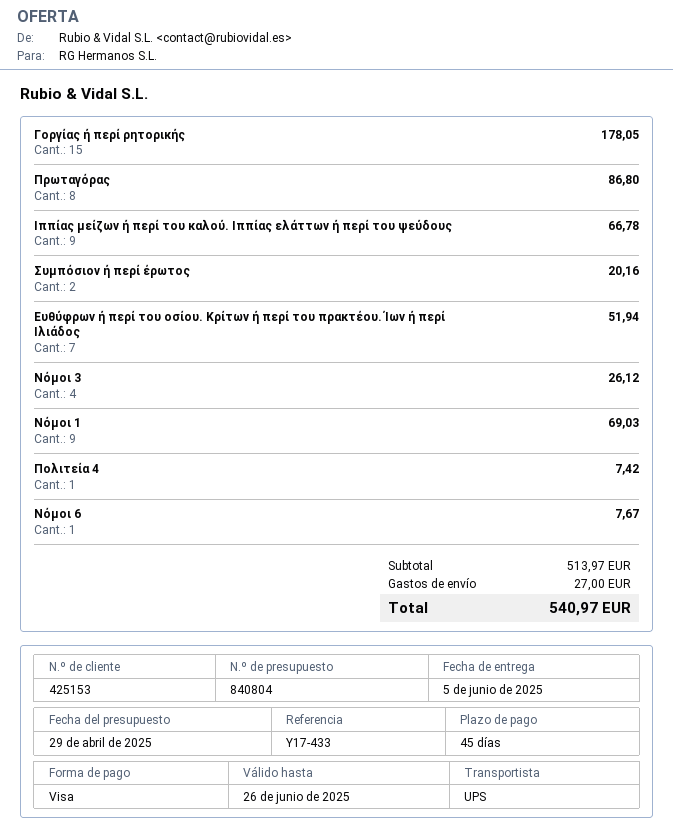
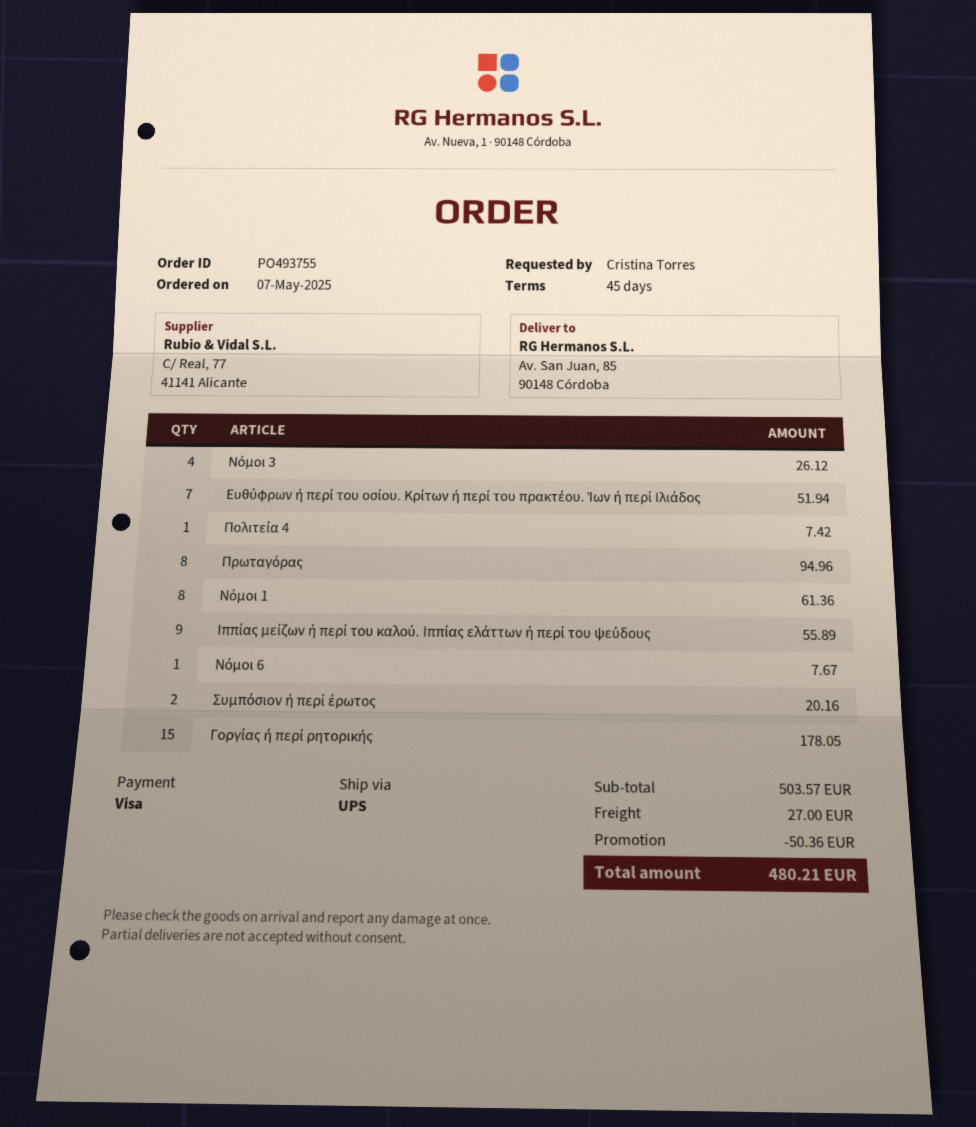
Πρωταγόρας: 8 for 86.80 -> 8 for 94.96
Ιππίας μείζων ή περί του καλού. Ιππίας ελάττων ή περί του ψεύδους: 9 for 66.78 -> 9 for 55.89
Νόμοι 1: 9 for 69.03 -> 8 for 61.36
subtotal: 513.97 -> 503.57
discount: none -> 50.36
total: 540.97 -> 480.21

